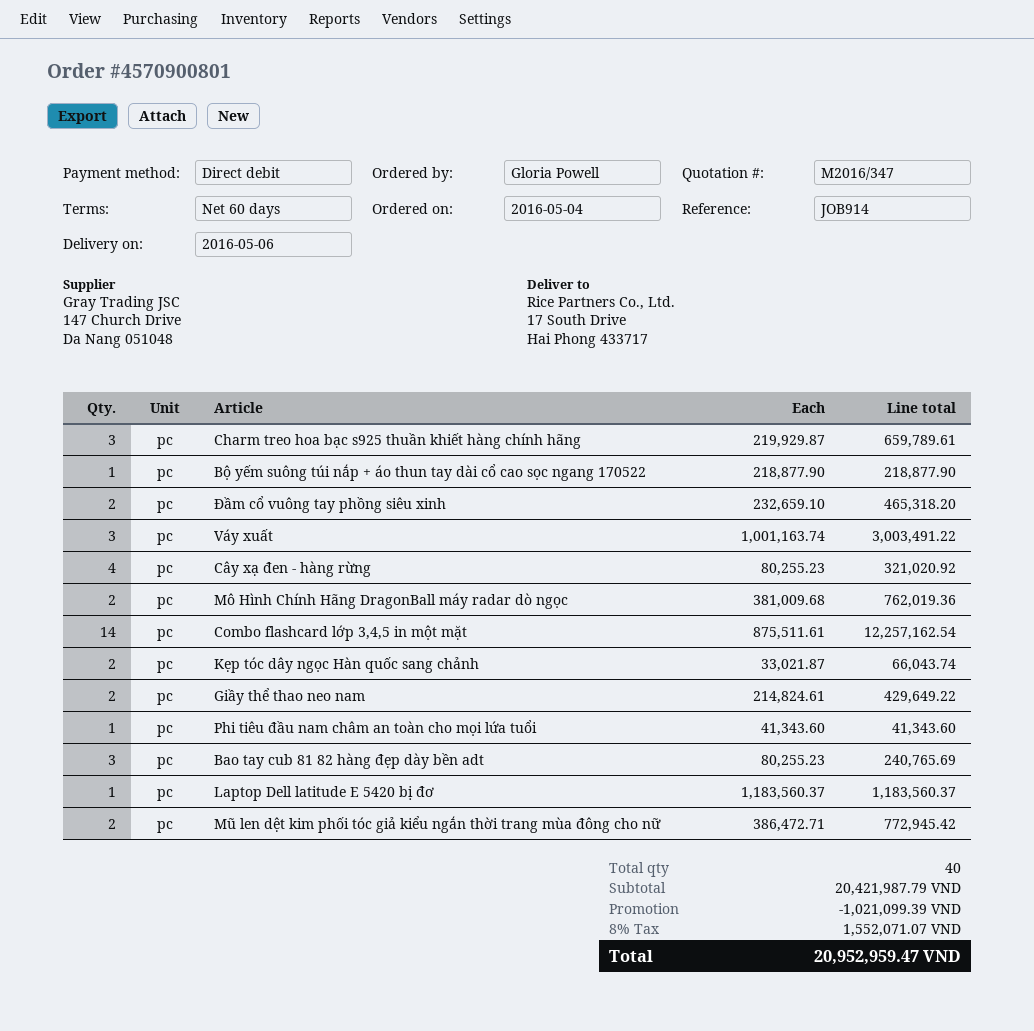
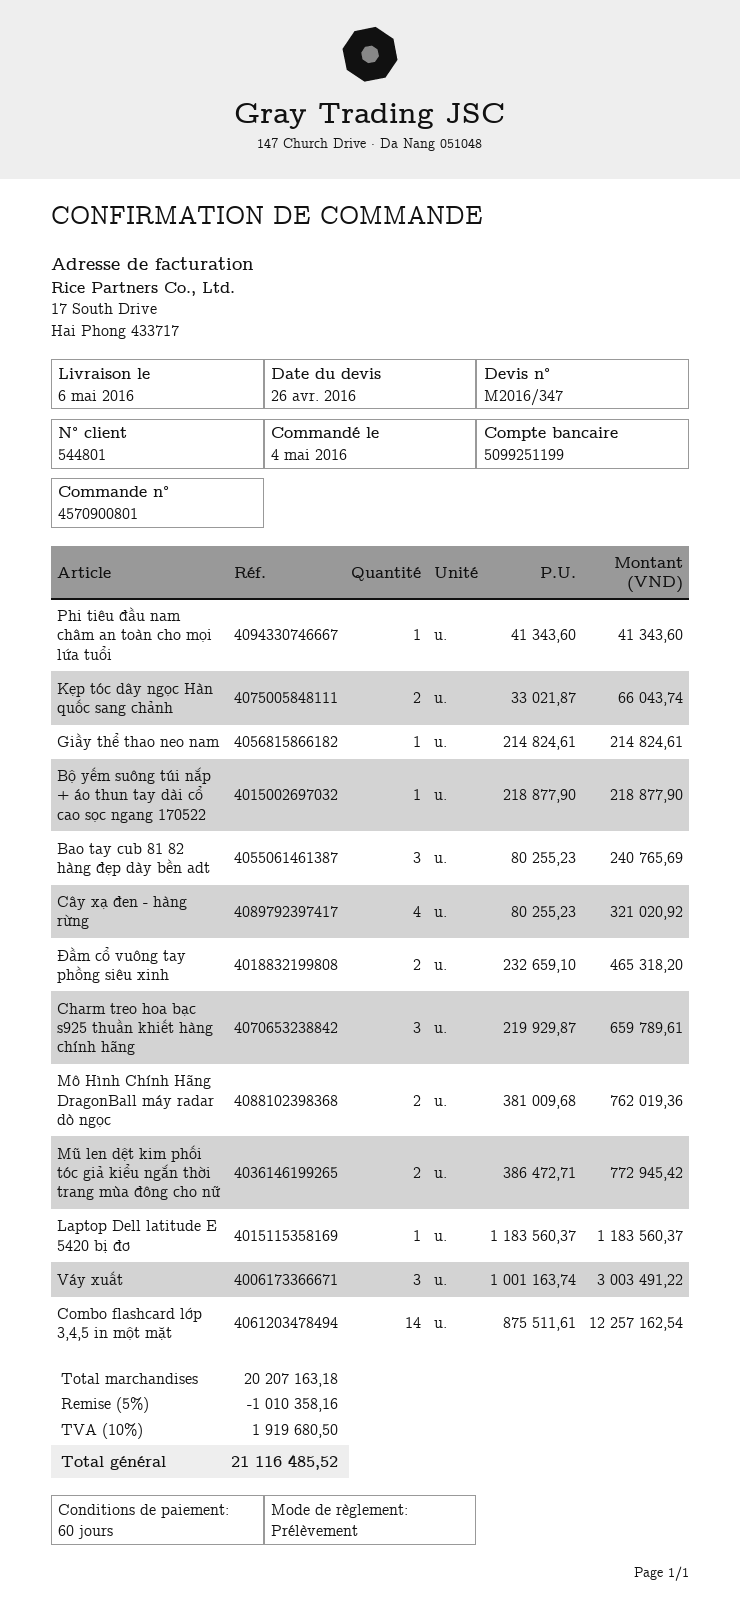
Giầy thể thao neo nam: 2 x 214824.61 = 429649.22 -> 1 x 214824.61 = 214824.61
subtotal: 20421987.79 -> 20207163.18
discount: 1021099.39 -> 1010358.16
tax: 8% = 1552071.07 -> 10% = 1919680.50
total: 20952959.47 -> 21116485.52

